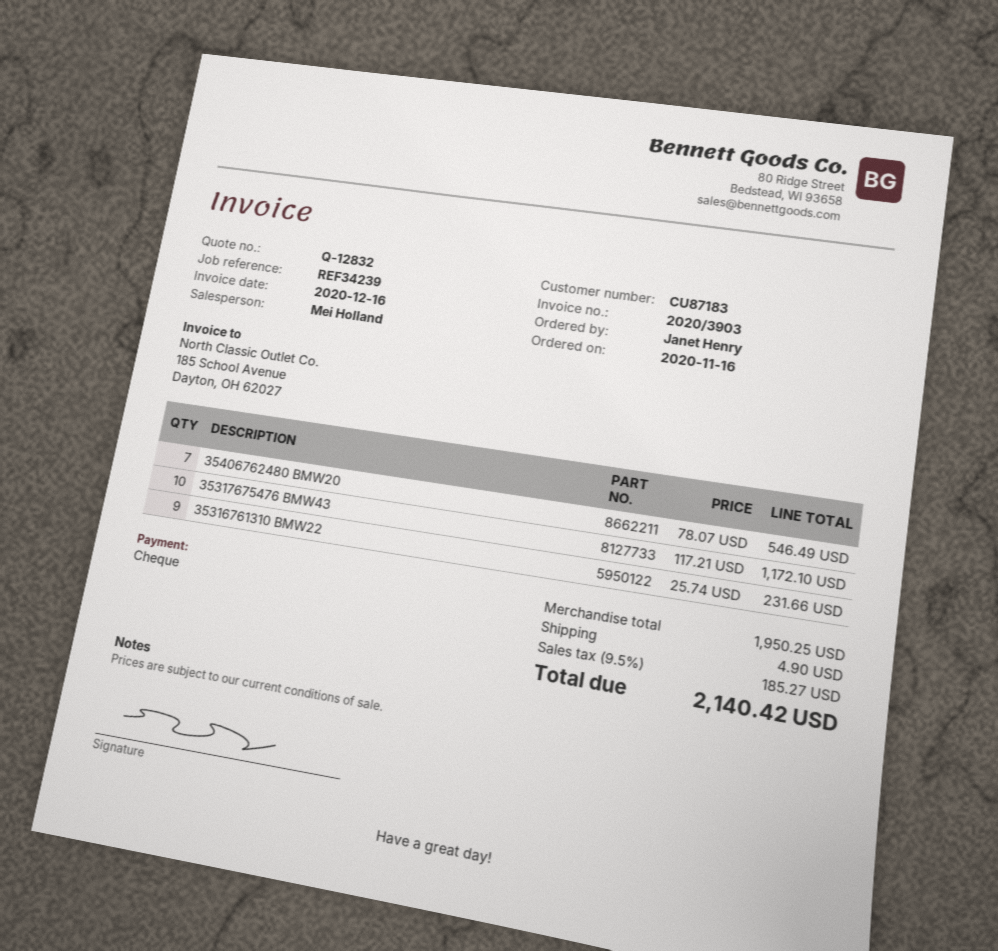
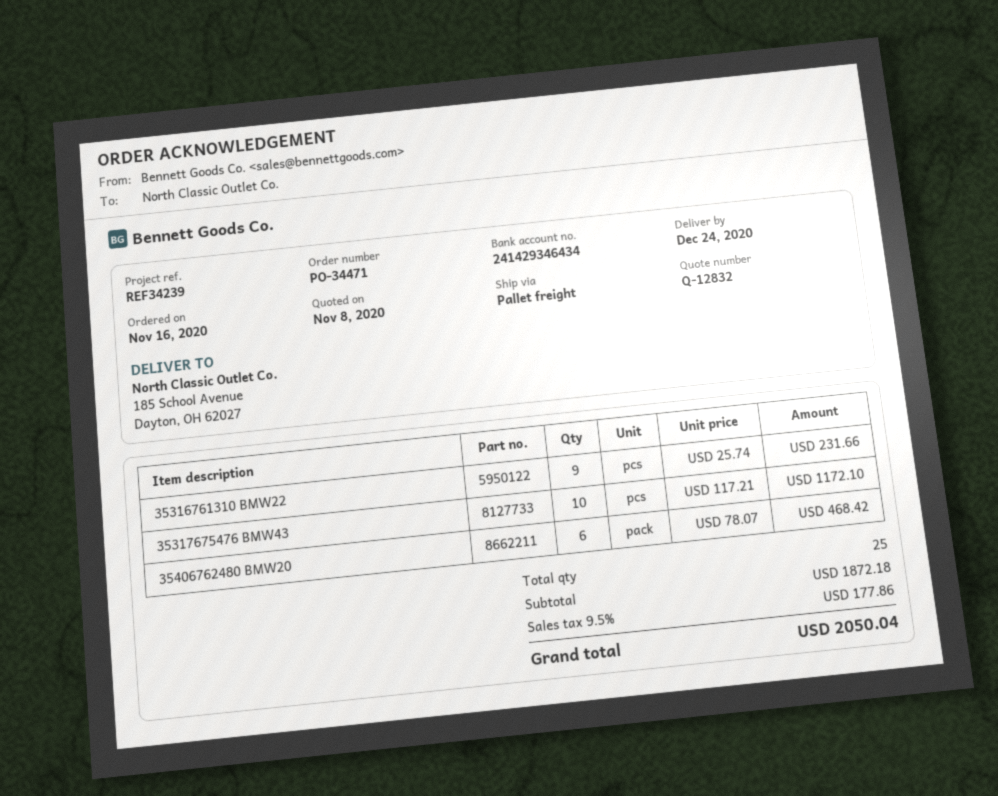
35406762480 BMW20: 7 x 78.07 = 546.49 -> 6 x 78.07 = 468.42
subtotal: 1950.25 -> 1872.18
shipping: 4.90 -> none
tax: 9.5% = 185.27 -> 9.5% = 177.86
total: 2140.42 -> 2050.04

